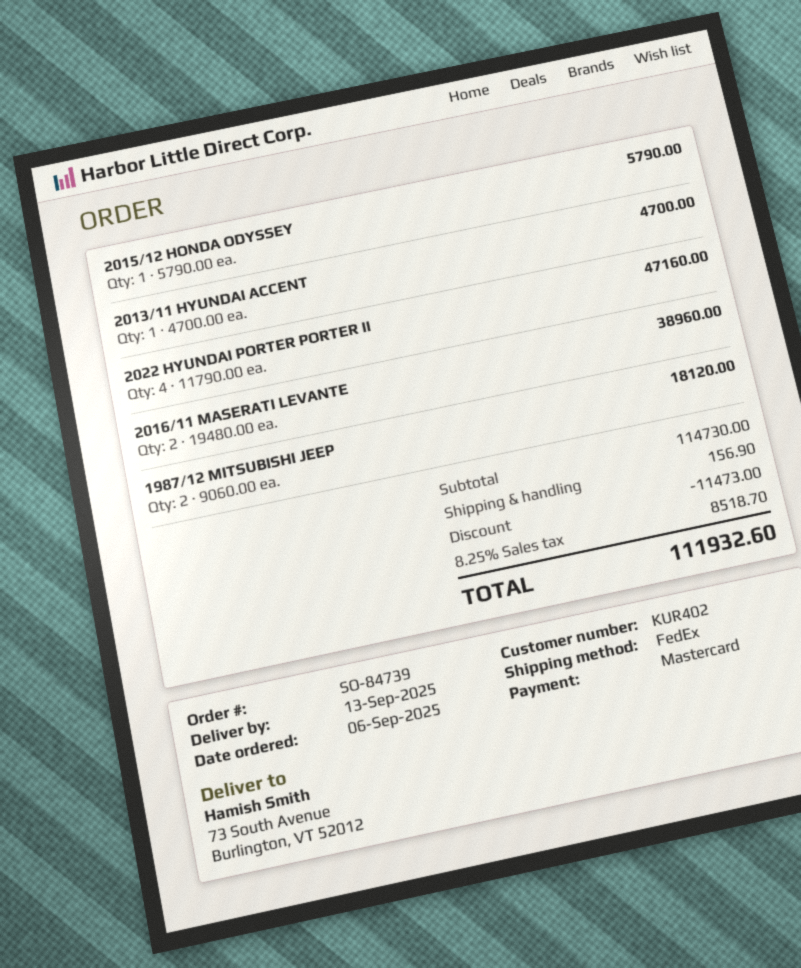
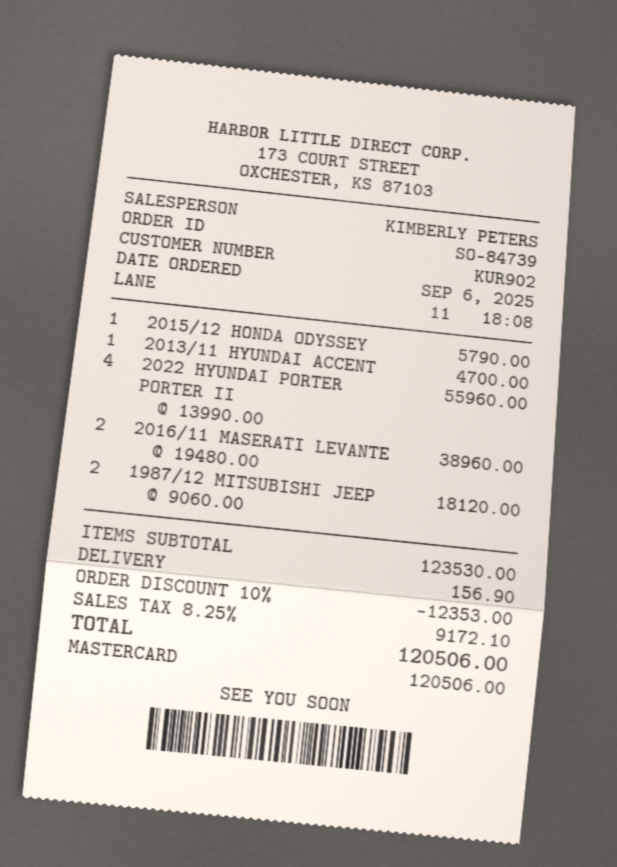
customer number: KUR402 -> KUR902
2022 HYUNDAI PORTER PORTER II: 4 x 11790.00 = 47160.00 -> 4 x 13990.00 = 55960.00
subtotal: 114730.00 -> 123530.00
discount: 11473.00 -> 12353.00
tax: 8.25% = 8518.70 -> 8.25% = 9172.10
total: 111932.60 -> 120506.00

